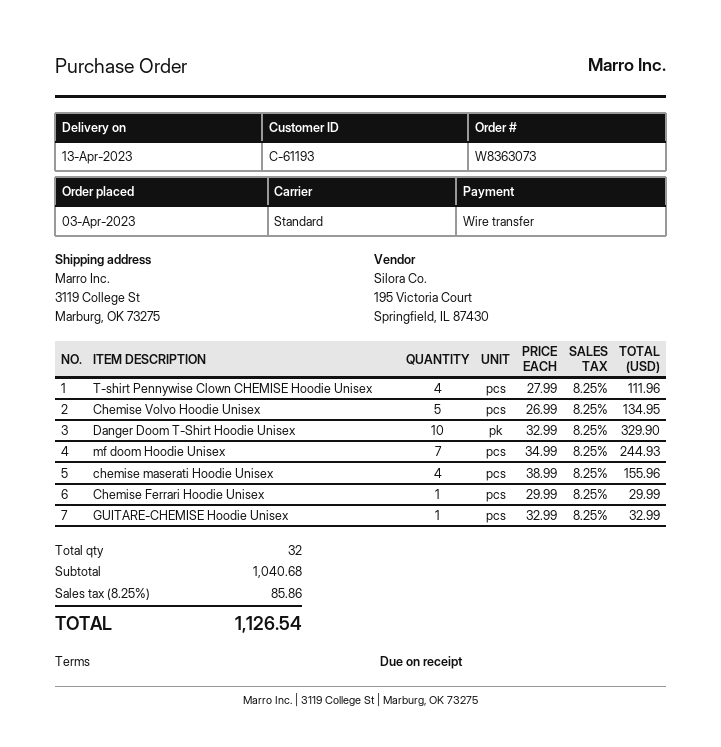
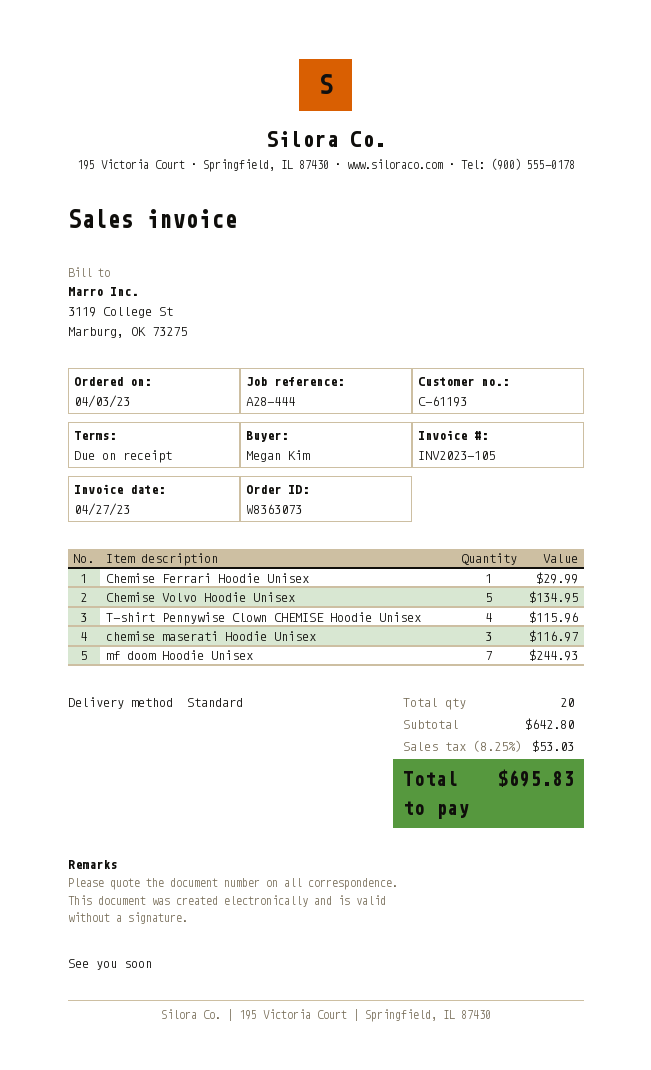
T-shirt Pennywise Clown CHEMISE Hoodie Unisex: 4 for 111.96 -> 4 for 115.96
Danger Doom T-Shirt Hoodie Unisex: 10 for 329.90 -> none
chemise maserati Hoodie Unisex: 4 for 155.96 -> 3 for 116.97
GUITARE-CHEMISE Hoodie Unisex: 1 for 32.99 -> none
total quantity: 32 -> 20
subtotal: 1040.68 -> 642.80
tax: 8.25% = 85.86 -> 8.25% = 53.03
total: 1126.54 -> 695.83

